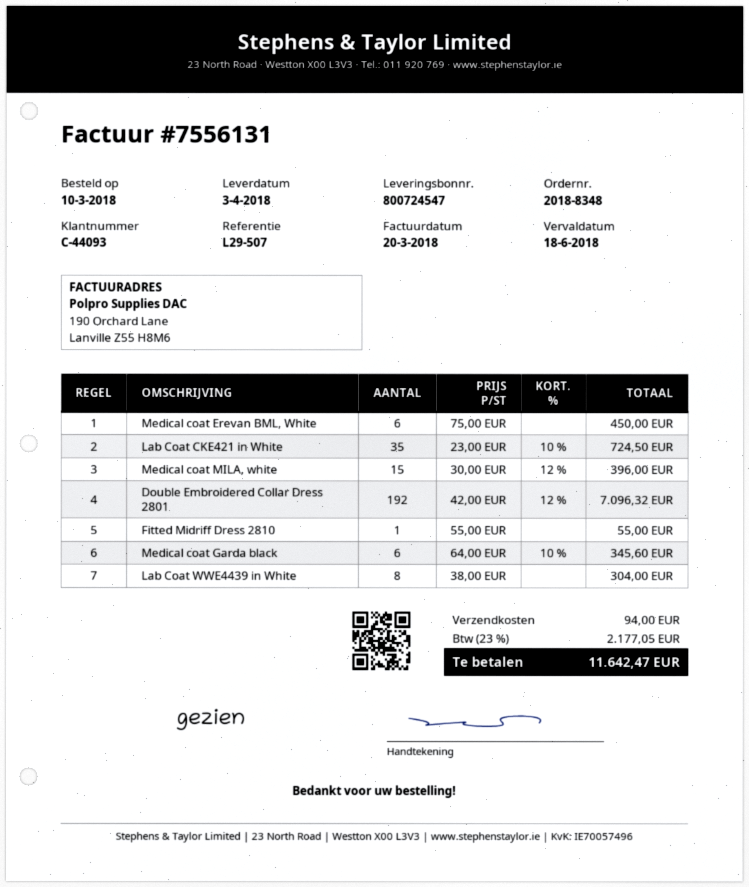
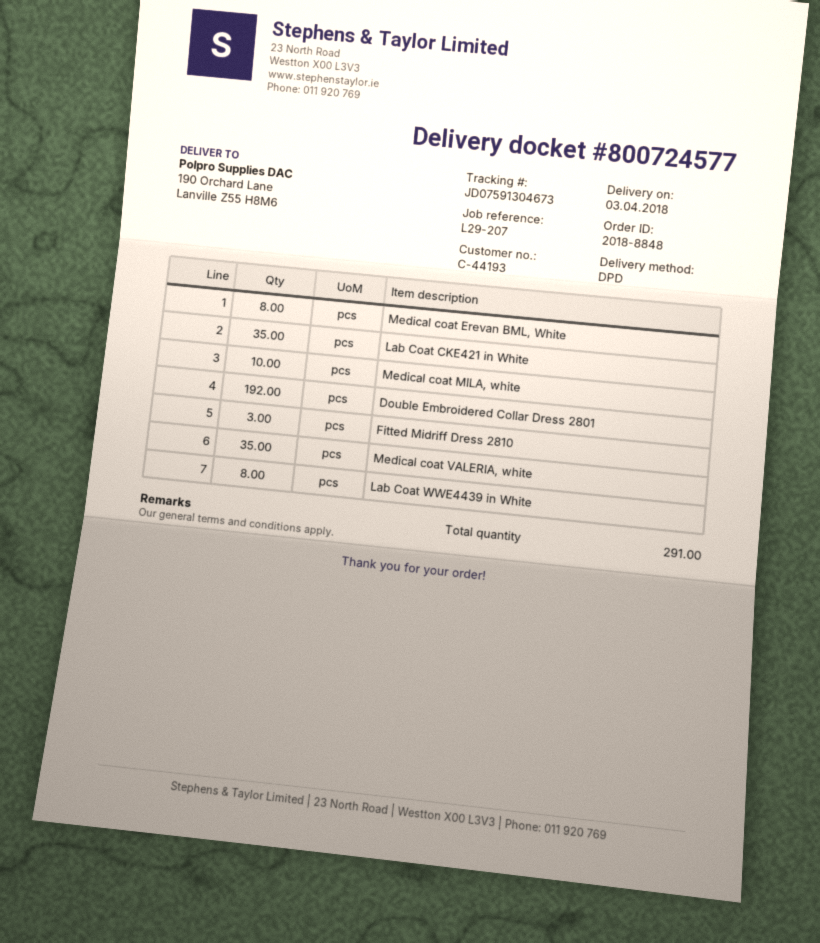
order number: 2018-8348 -> 2018-8848
delivery note number: 800724547 -> 800724577
customer number: C-44093 -> C-44193
reference: L29-507 -> L29-207
Medical coat Erevan BML, White: 6 -> 8
Medical coat MILA, white: 15 -> 10
Fitted Midriff Dress 2810: 1 -> 3
Medical coat Garda black: 6 -> none
Medical coat VALERIA, white: none -> 35

